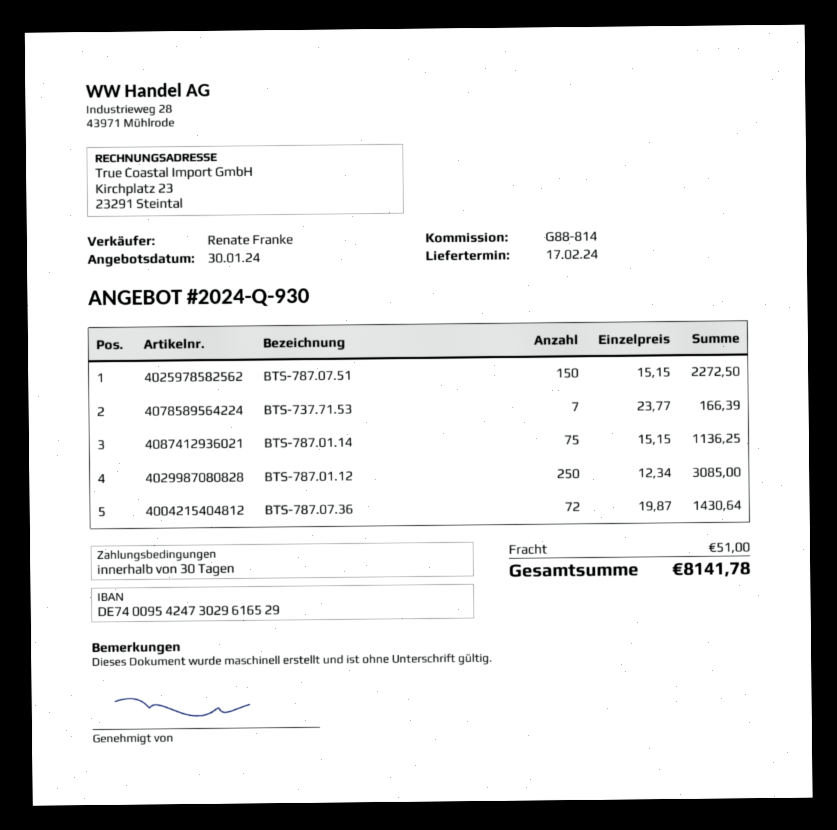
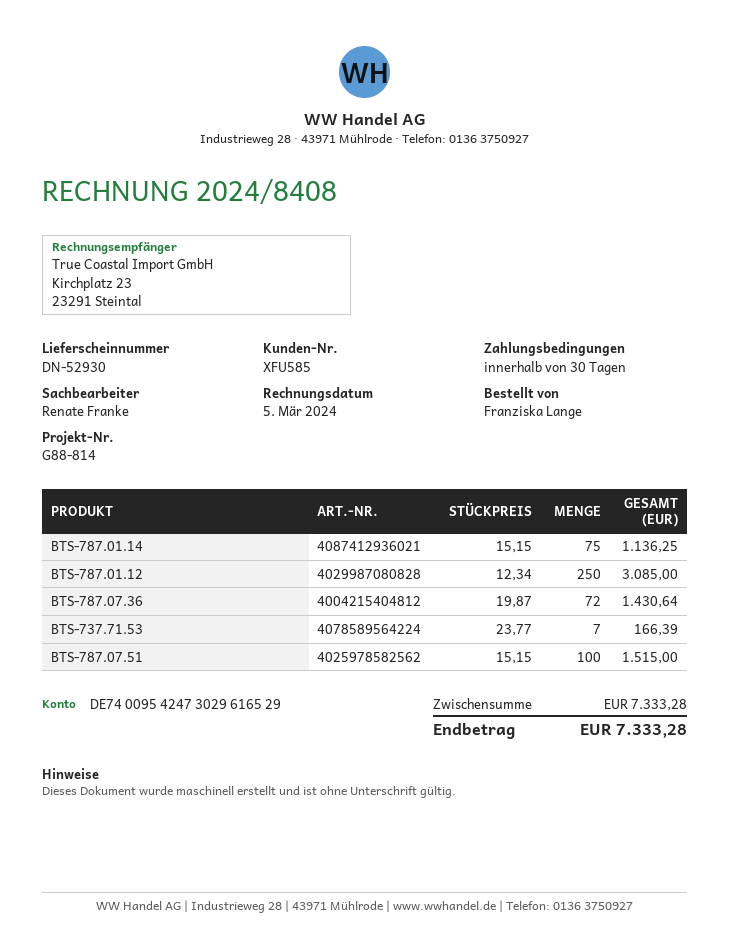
BTS-787.07.51: 150 x 15.15 = 2272.50 -> 100 x 15.15 = 1515.00
shipping: 51.00 -> none
total: 8141.78 -> 7333.28

